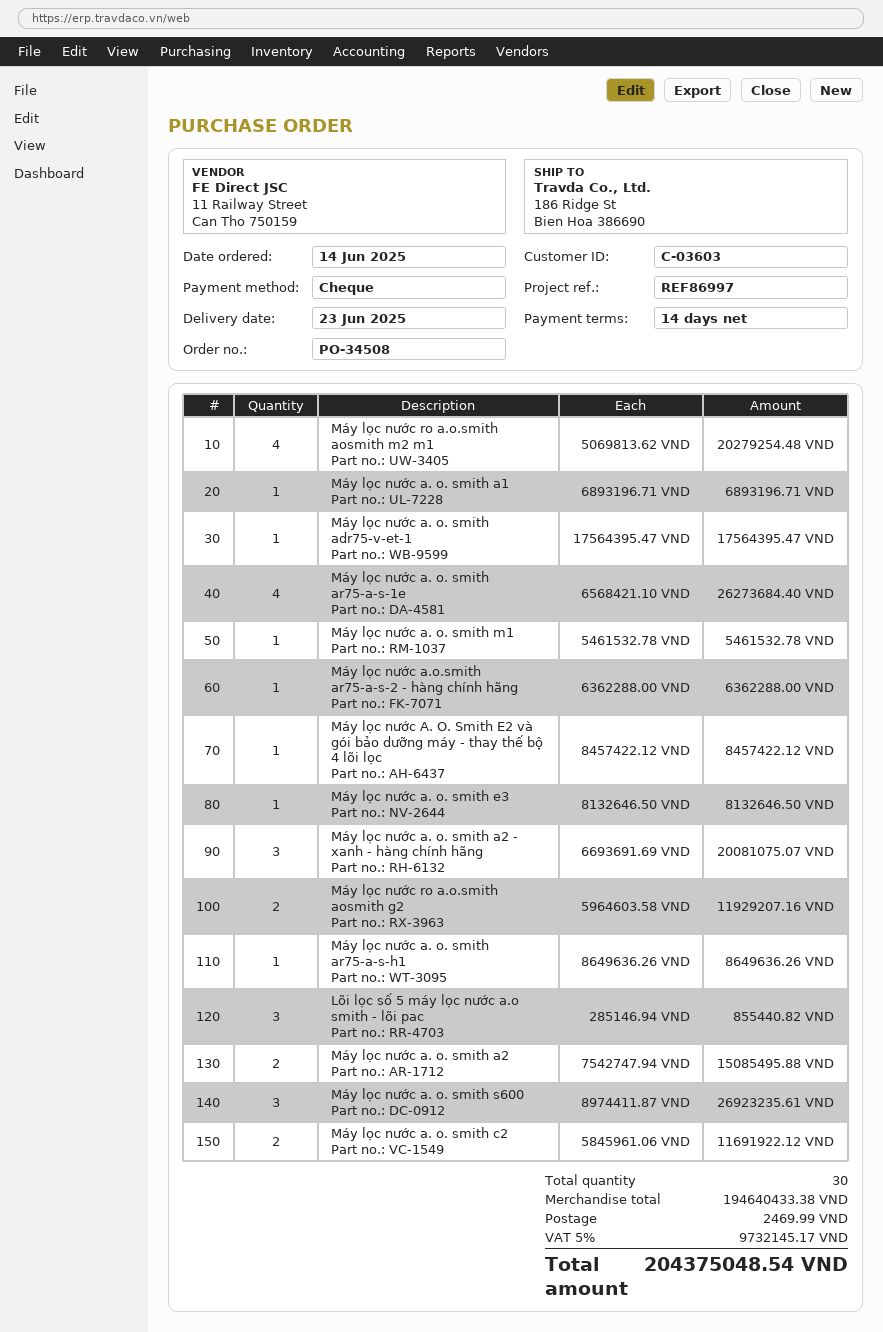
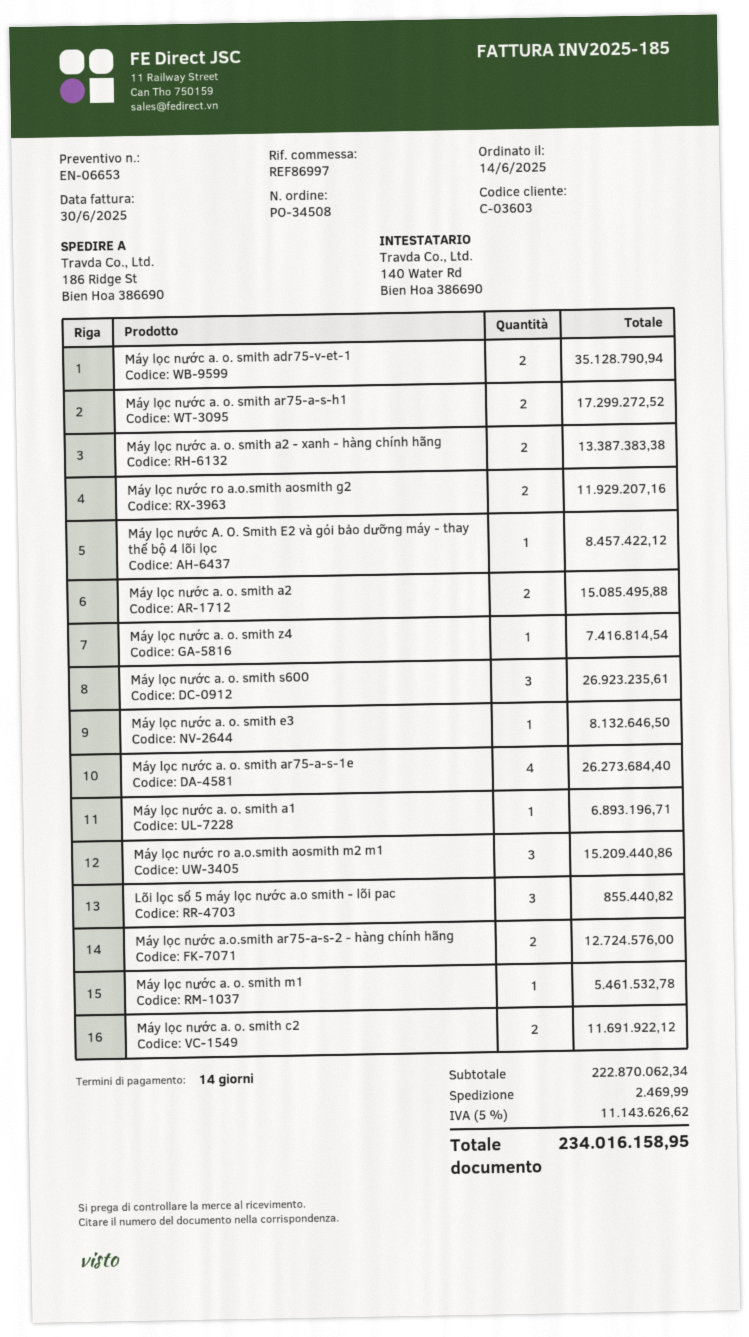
Máy lọc nước ro a.o.smith aosmith m2 m1: 4 for 20279254.48 -> 3 for 15209440.86
Máy lọc nước a. o. smith adr75-v-et-1: 1 for 17564395.47 -> 2 for 35128790.94
Máy lọc nước a.o.smith ar75-a-s-2 - hàng chính hãng: 1 for 6362288.00 -> 2 for 12724576.00
Máy lọc nước a. o. smith a2 - xanh - hàng chính hãng: 3 for 20081075.07 -> 2 for 13387383.38
Máy lọc nước a. o. smith ar75-a-s-h1: 1 for 8649636.26 -> 2 for 17299272.52
Máy lọc nước a. o. smith z4: none -> 1 for 7416814.54
subtotal: 194640433.38 -> 222870062.34
tax: 5% = 9732145.17 -> 5% = 11143626.62
total: 204375048.54 -> 234016158.95

